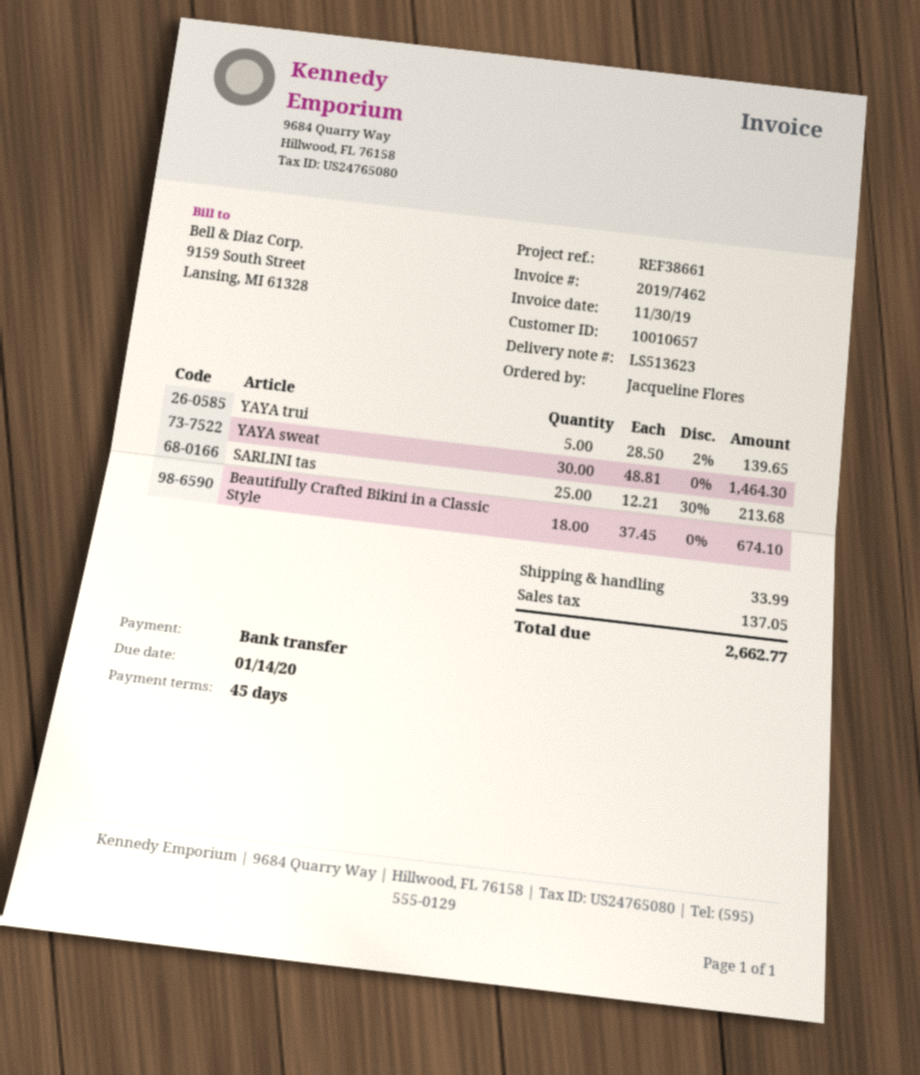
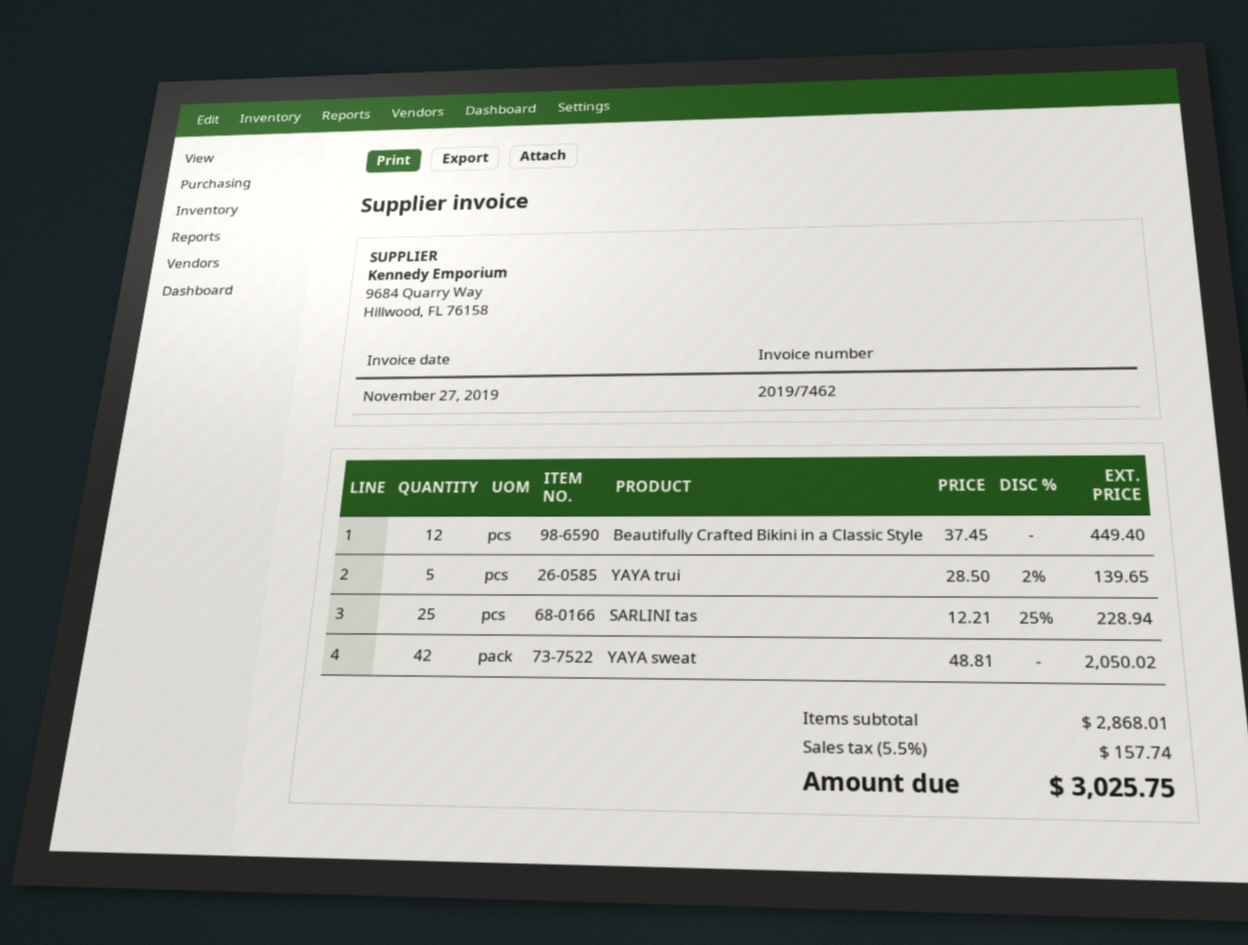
invoice date: 2019-11-30 -> 2019-11-27
YAYA sweat: 30 x 48.81 = 1464.30 -> 42 x 48.81 = 2050.02
SARLINI tas: 25 x 12.21 - 30% = 213.68 -> 25 x 12.21 - 25% = 228.94
Beautifully Crafted Bikini in a Classic Style: 18 x 37.45 = 674.10 -> 12 x 37.45 = 449.40
shipping: 33.99 -> none
tax: 137.05 -> 157.74
total: 2662.77 -> 3025.75

